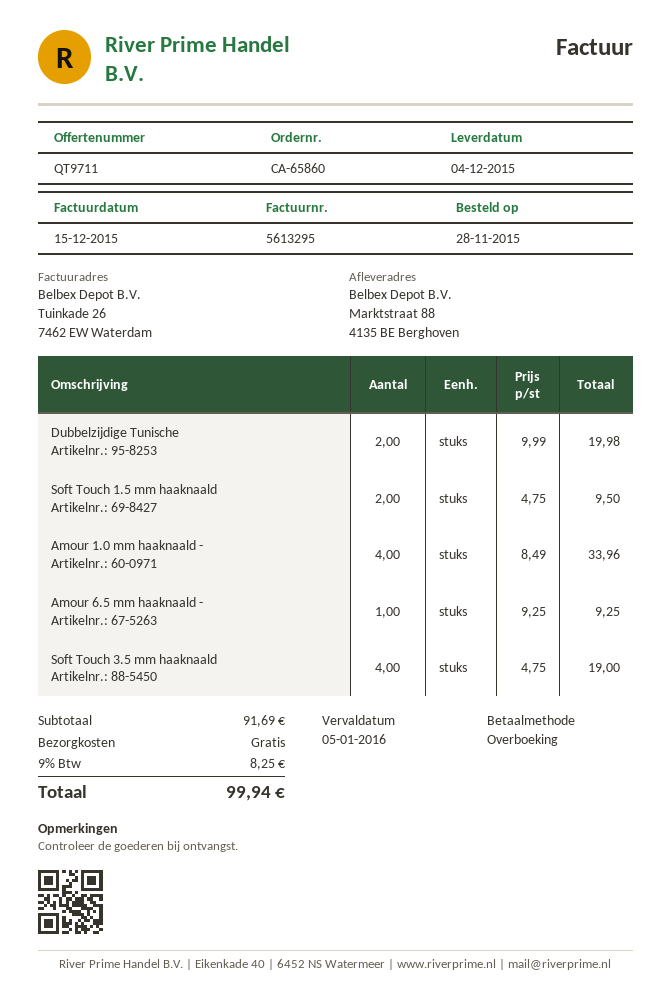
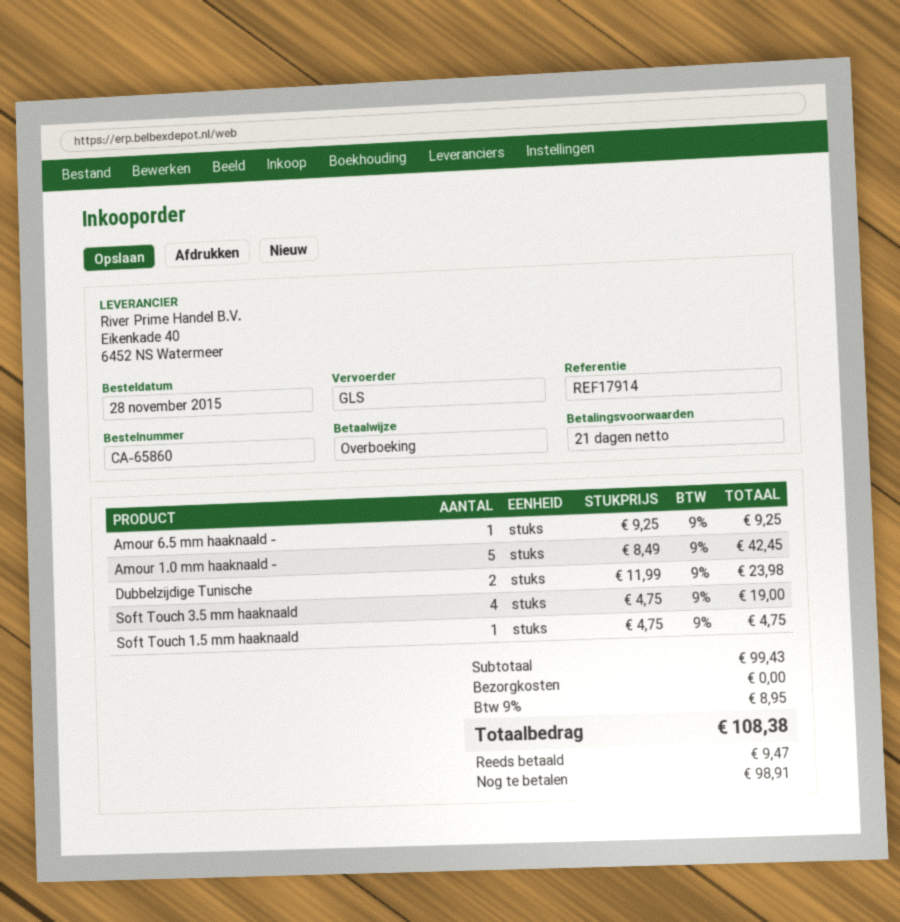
Dubbelzijdige Tunische: 2 x 9.99 = 19.98 -> 2 x 11.99 = 23.98
Soft Touch 1.5 mm haaknaald: 2 x 4.75 = 9.50 -> 1 x 4.75 = 4.75
Amour 1.0 mm haaknaald -: 4 x 8.49 = 33.96 -> 5 x 8.49 = 42.45
subtotal: 91.69 -> 99.43
tax: 9% = 8.25 -> 9% = 8.95
total: 99.94 -> 108.38

